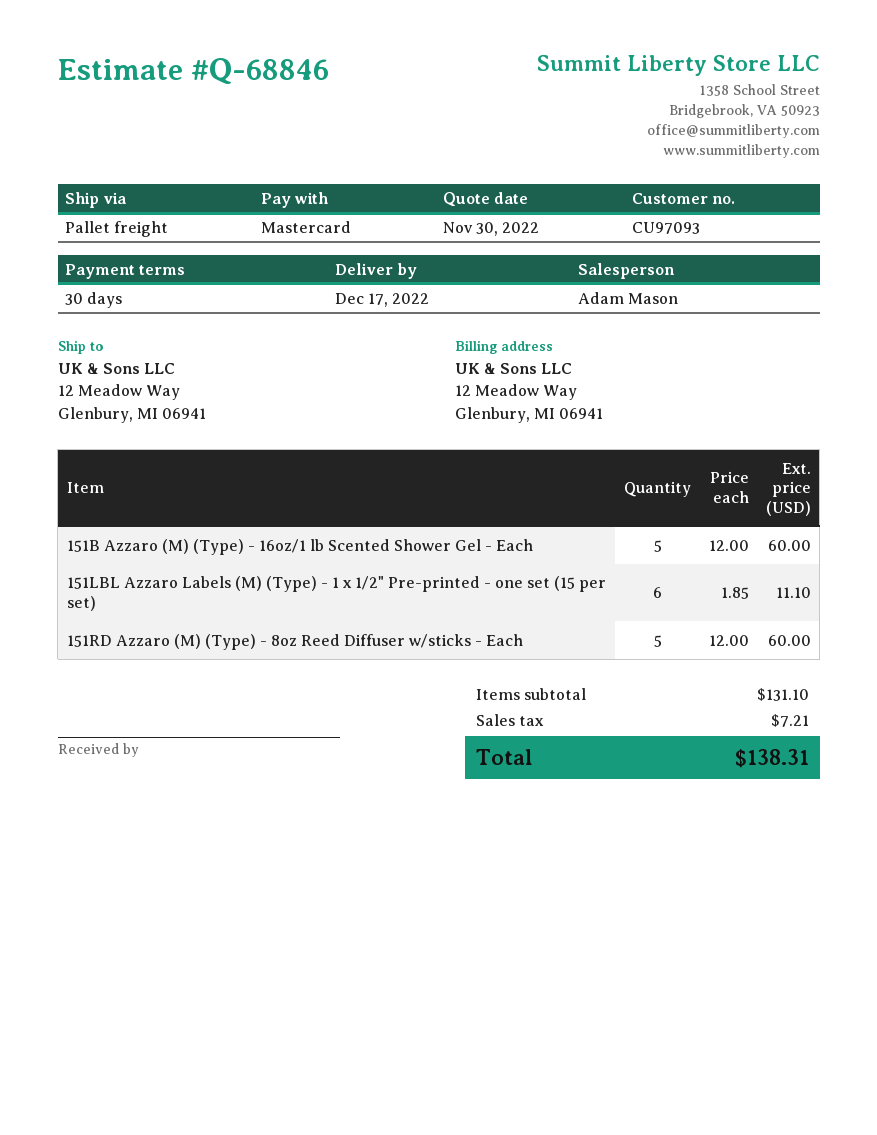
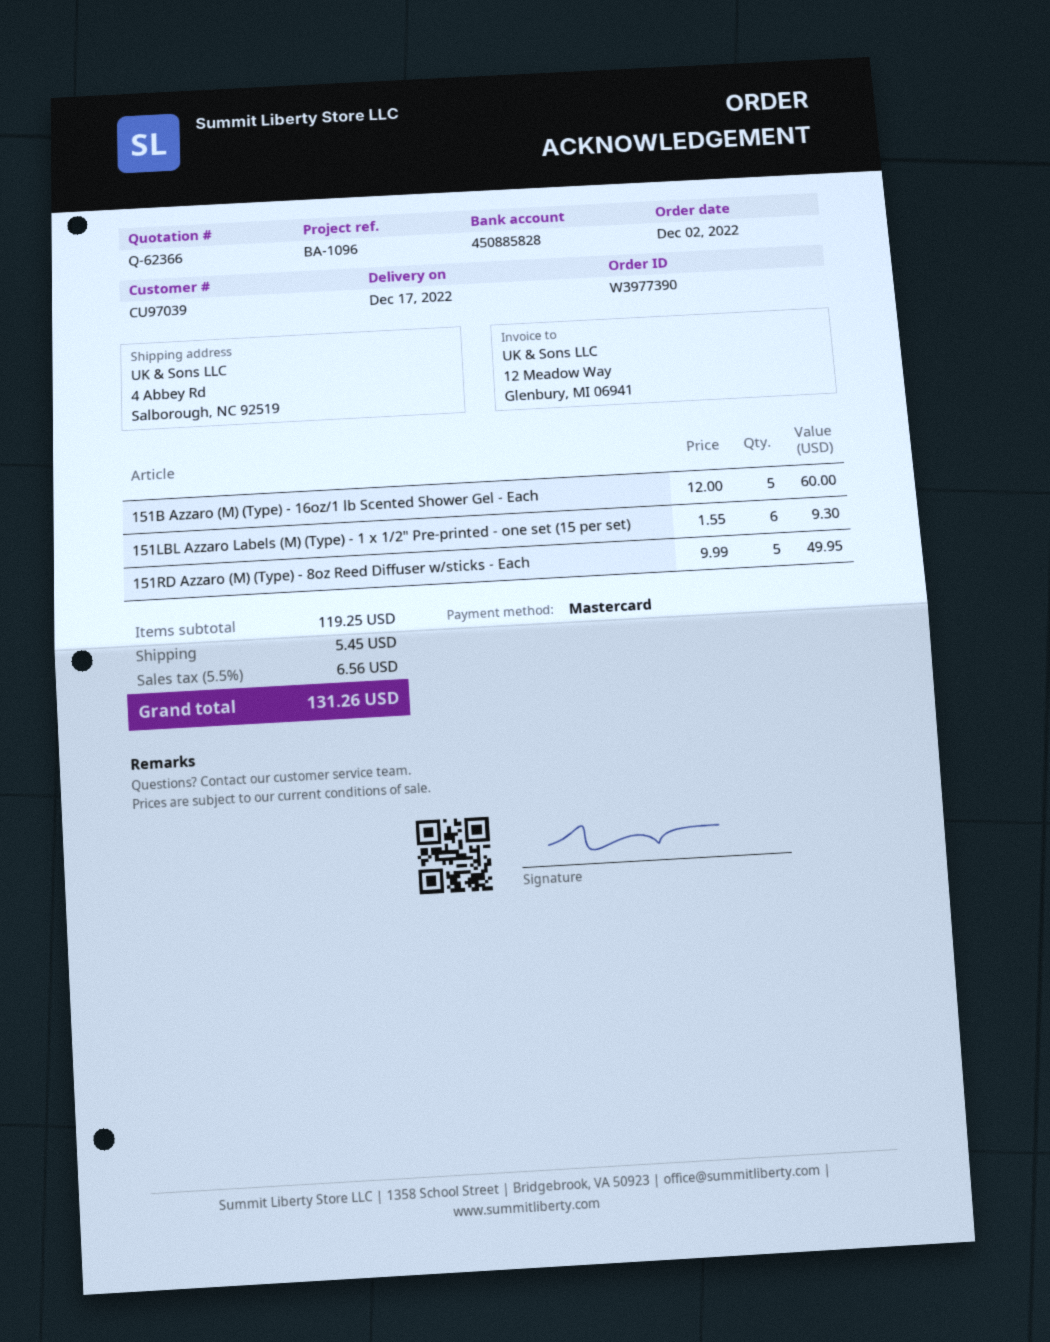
quote number: Q-68846 -> Q-62366
customer number: CU97093 -> CU97039
ship to: 12 Meadow Way, Glenbury, MI 06941 -> 4 Abbey Rd, Salborough, NC 92519
151LBL Azzaro Labels (M) (Type) - 1 x 1/2" Pre-printed - one set (15 per set): 6 x 1.85 = 11.10 -> 6 x 1.55 = 9.30
151RD Azzaro (M) (Type) - 8oz Reed Diffuser w/sticks - Each: 5 x 12.00 = 60.00 -> 5 x 9.99 = 49.95
subtotal: 131.10 -> 119.25
shipping: none -> 5.45
tax: 7.21 -> 6.56
total: 138.31 -> 131.26

